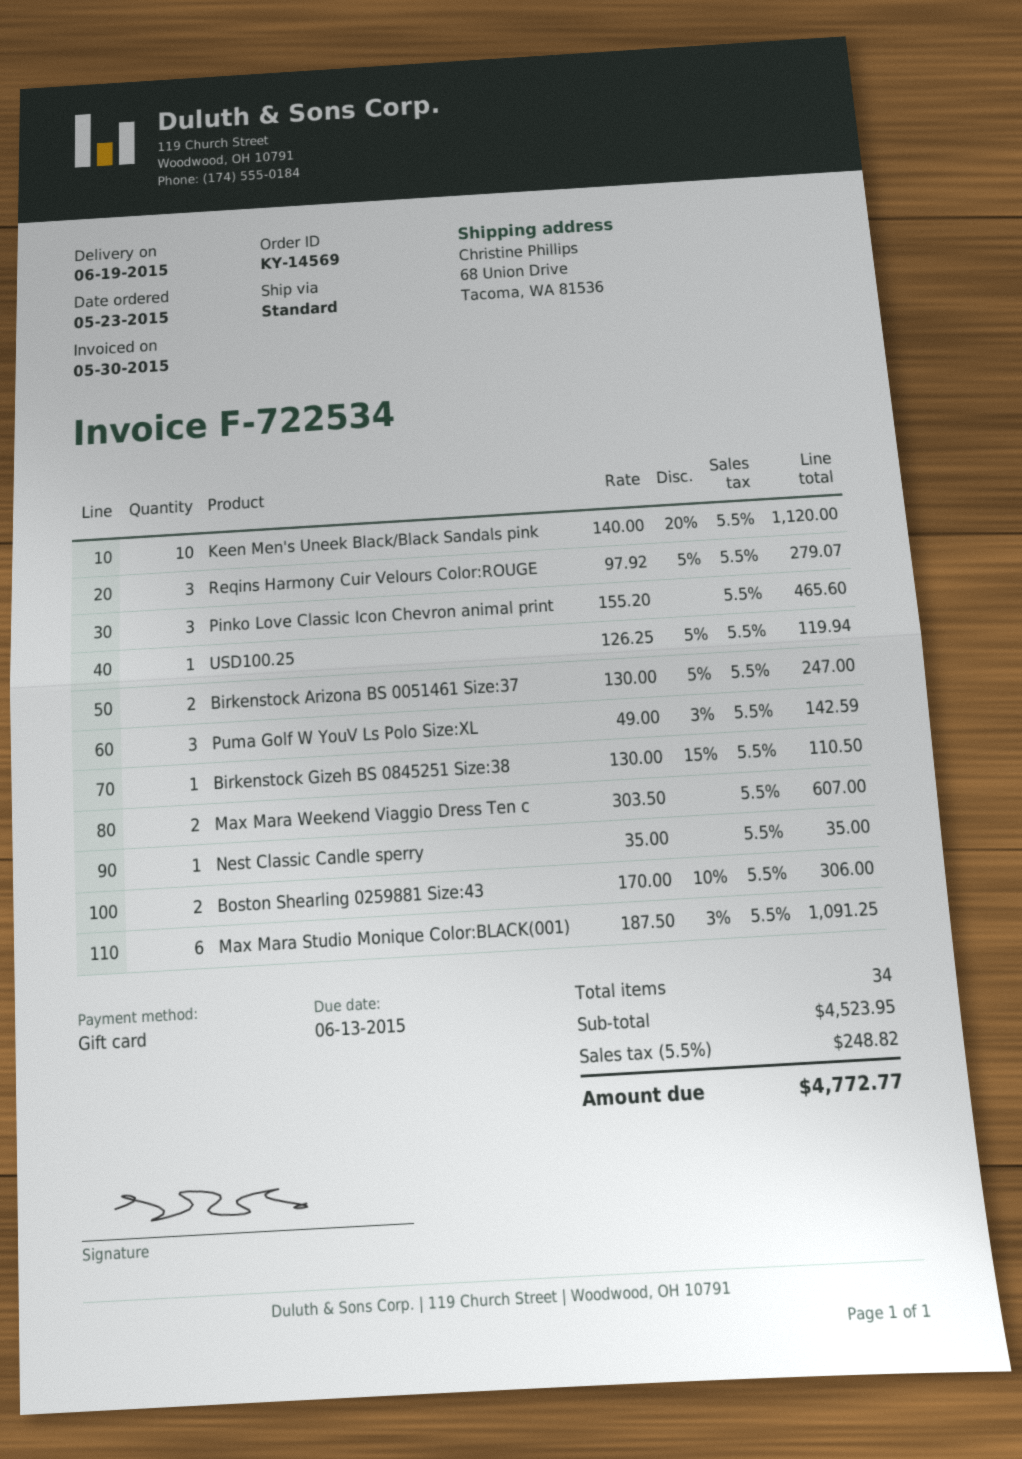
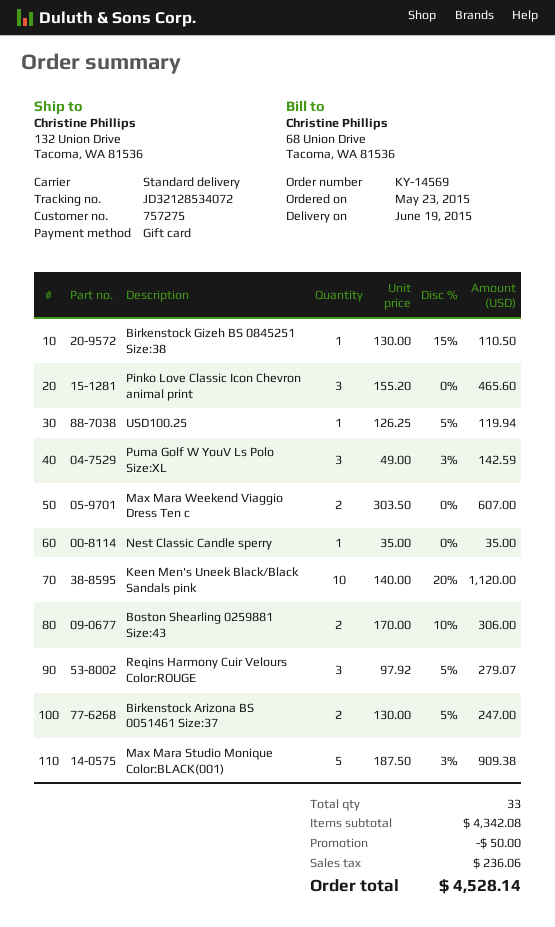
ship to: 68 Union Drive, Tacoma, WA 81536 -> 132 Union Drive, Tacoma, WA 81536
Max Mara Studio Monique Color:BLACK(001): 6 x 187.50 - 3% = 1091.25 -> 5 x 187.50 - 3% = 909.38
total quantity: 34 -> 33
subtotal: 4523.95 -> 4342.08
discount: none -> 50.00
tax: 248.82 -> 236.06
total: 4772.77 -> 4528.14

